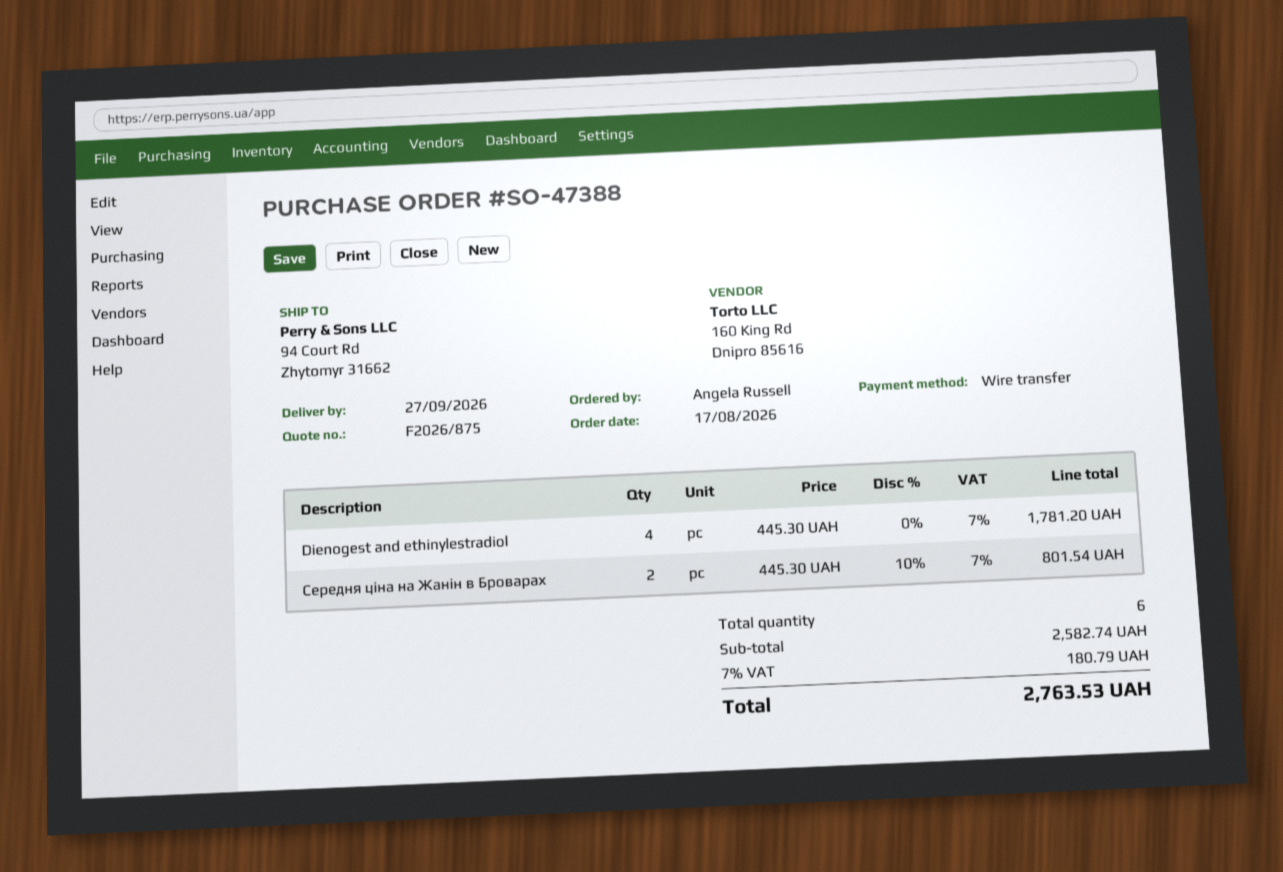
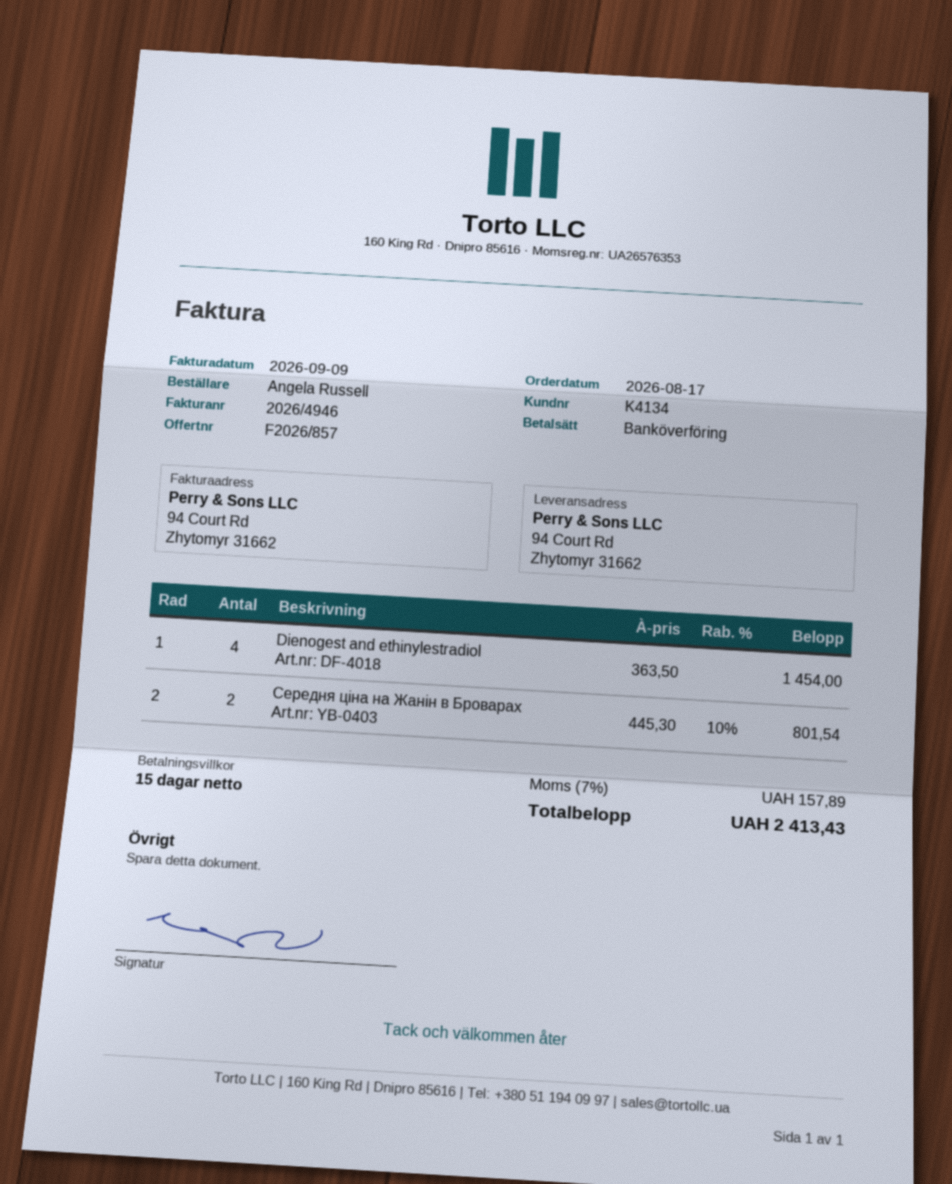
quote number: F2026/875 -> F2026/857
Dienogest and ethinylestradiol: 4 x 445.30 = 1781.20 -> 4 x 363.50 = 1454.00
tax: 7% = 180.79 -> 7% = 157.89
total: 2763.53 -> 2413.43

